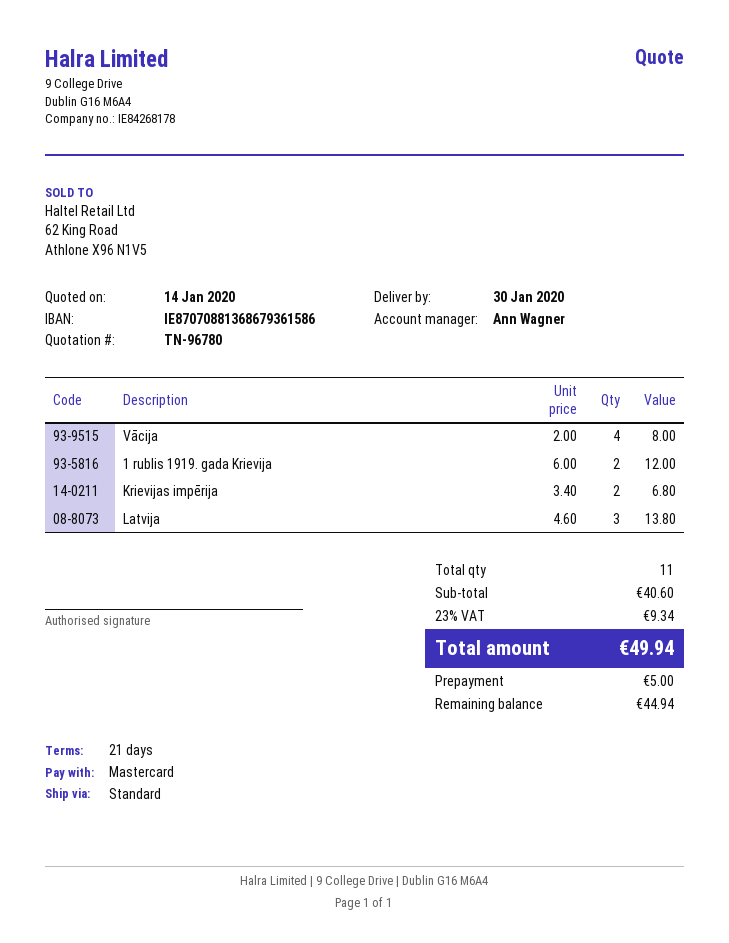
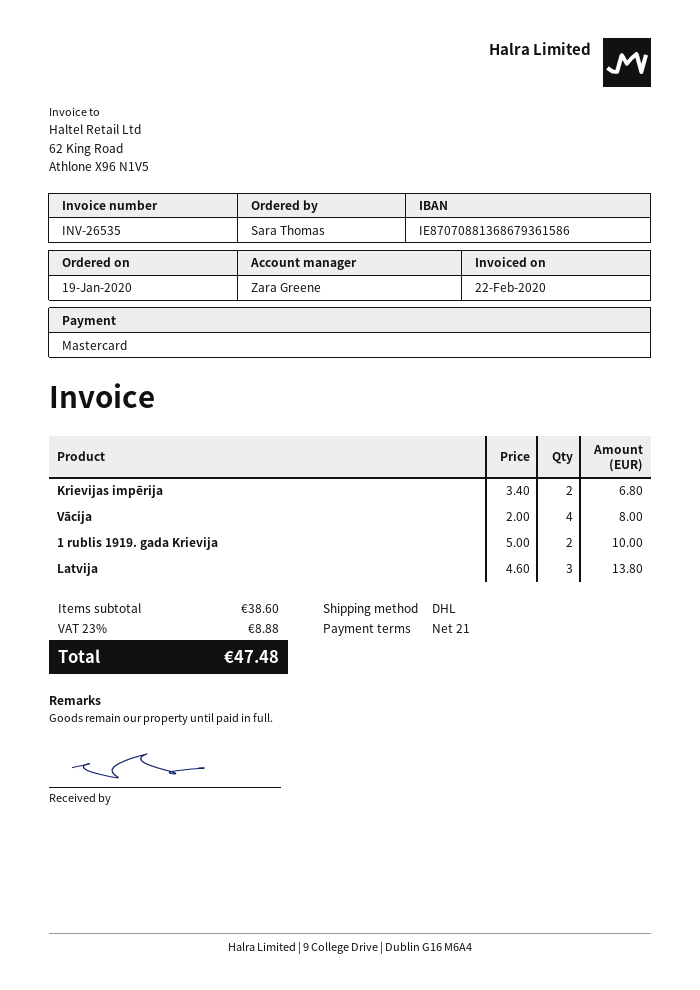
sales rep: Ann Wagner -> Zara Greene
shipping method: standard -> DHL
1 rublis 1919. gada Krievija: 2 x 6.00 = 12.00 -> 2 x 5.00 = 10.00
subtotal: 40.60 -> 38.60
tax: 23% = 9.34 -> 23% = 8.88
total: 49.94 -> 47.48

